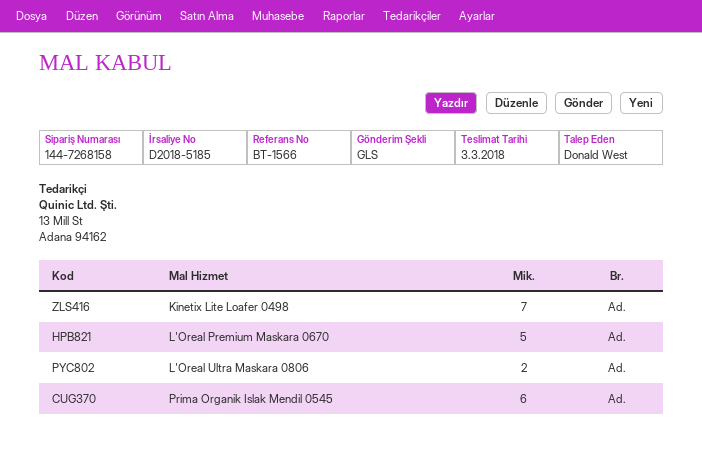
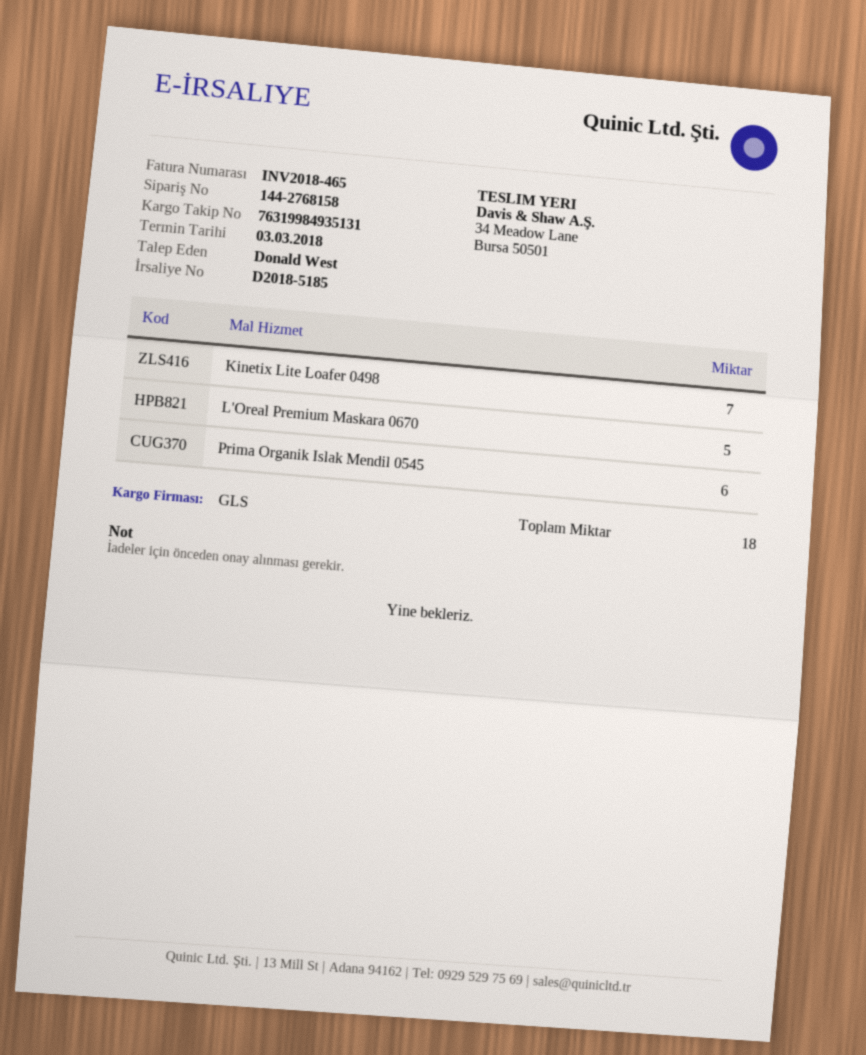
order number: 144-7268158 -> 144-2768158
L'Oreal Ultra Maskara 0806: 2 -> none

